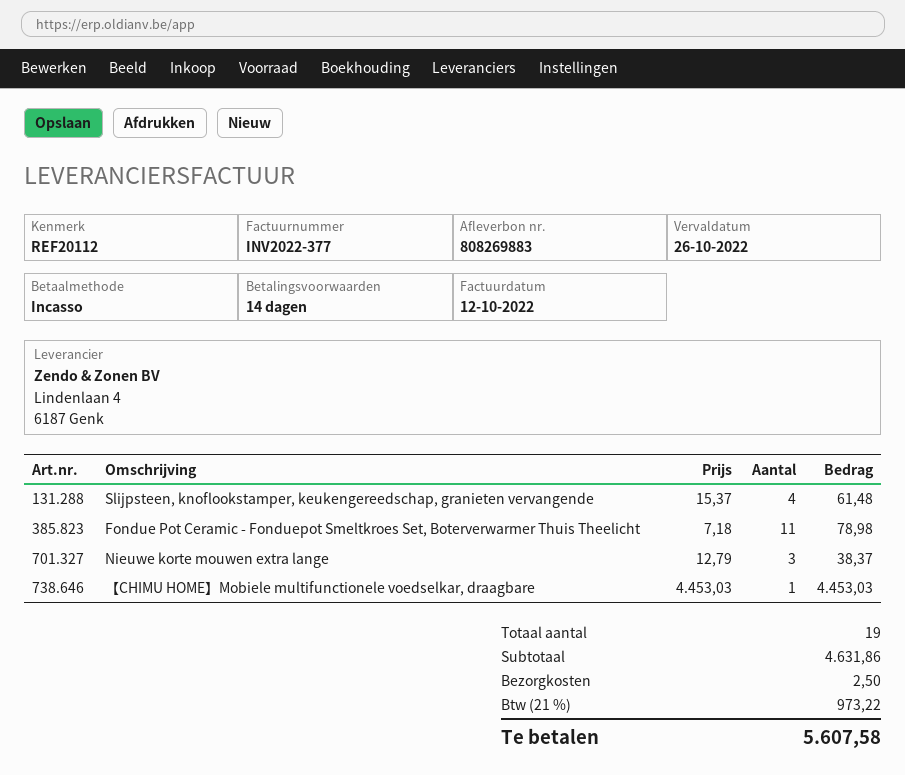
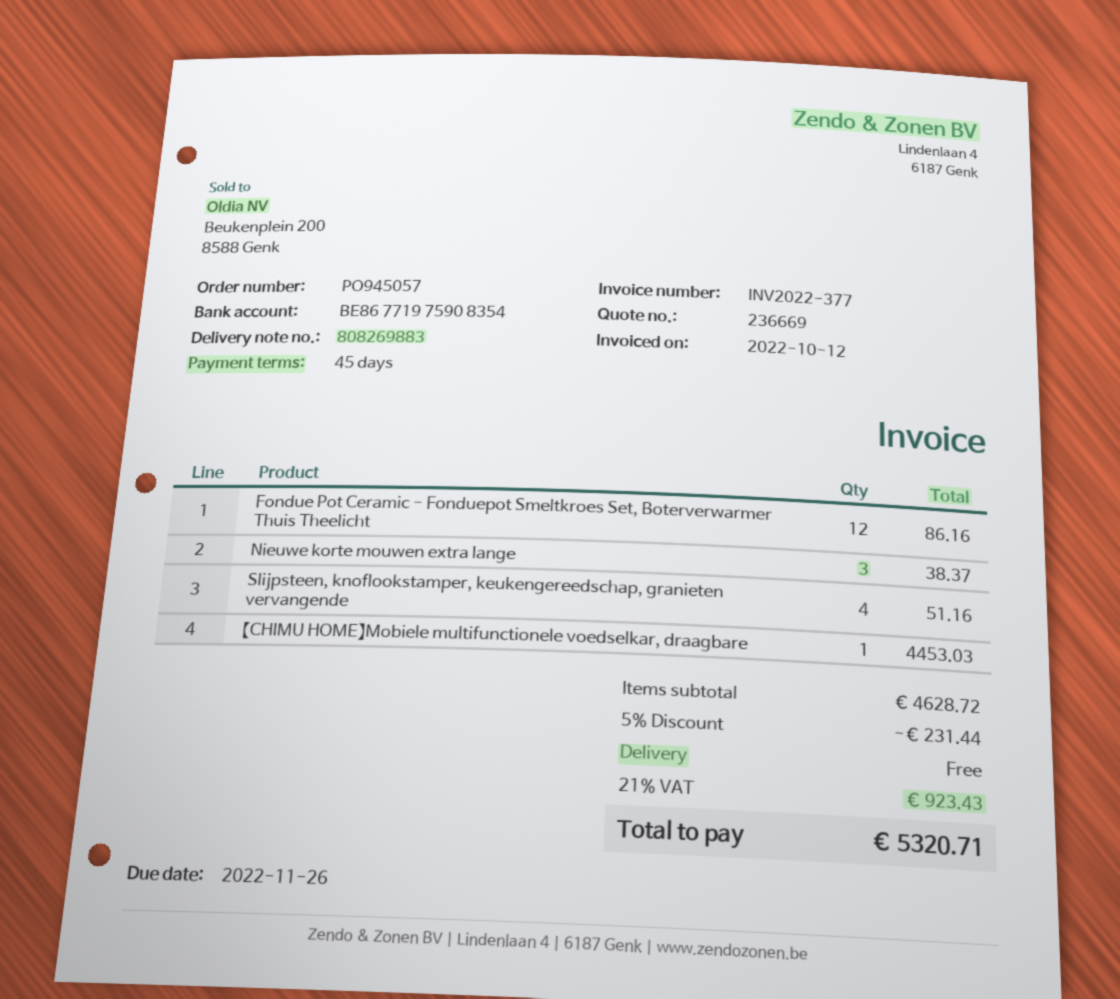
payment terms: 14 days -> 45 days
due date: 2022-10-26 -> 2022-11-26
Slijpsteen, knoflookstamper, keukengereedschap, granieten vervangende: 4 for 61.48 -> 4 for 51.16
Fondue Pot Ceramic - Fonduepot Smeltkroes Set, Boterverwarmer Thuis Theelicht: 11 for 78.98 -> 12 for 86.16
subtotal: 4631.86 -> 4628.72
discount: none -> 5% = 231.44
shipping: 2.50 -> 0.00
tax: 21% = 973.22 -> 21% = 923.43
total: 5607.58 -> 5320.71

